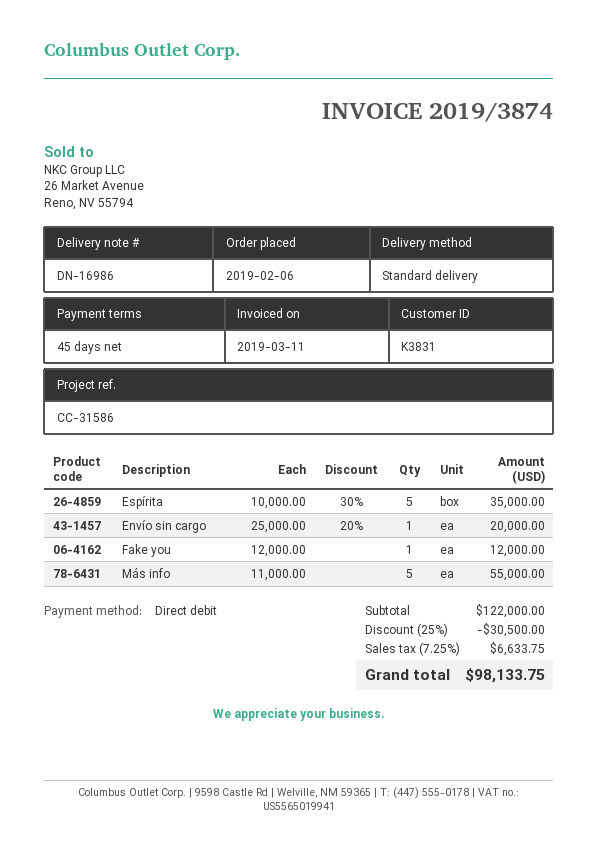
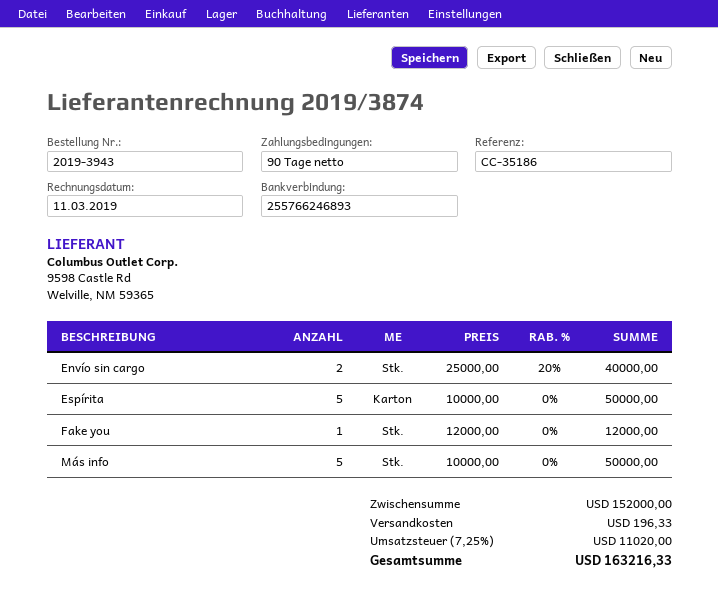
payment terms: 45 days -> 90 days
reference: CC-31586 -> CC-35186
Espírita: 5 x 10000.00 - 30% = 35000.00 -> 5 x 10000.00 = 50000.00
Envío sin cargo: 1 x 25000.00 - 20% = 20000.00 -> 2 x 25000.00 - 20% = 40000.00
Más info: 5 x 11000.00 = 55000.00 -> 5 x 10000.00 = 50000.00
subtotal: 122000.00 -> 152000.00
discount: 25% = 30500.00 -> none
shipping: none -> 196.33
tax: 7.25% = 6633.75 -> 7.25% = 11020.00
total: 98133.75 -> 163216.33

